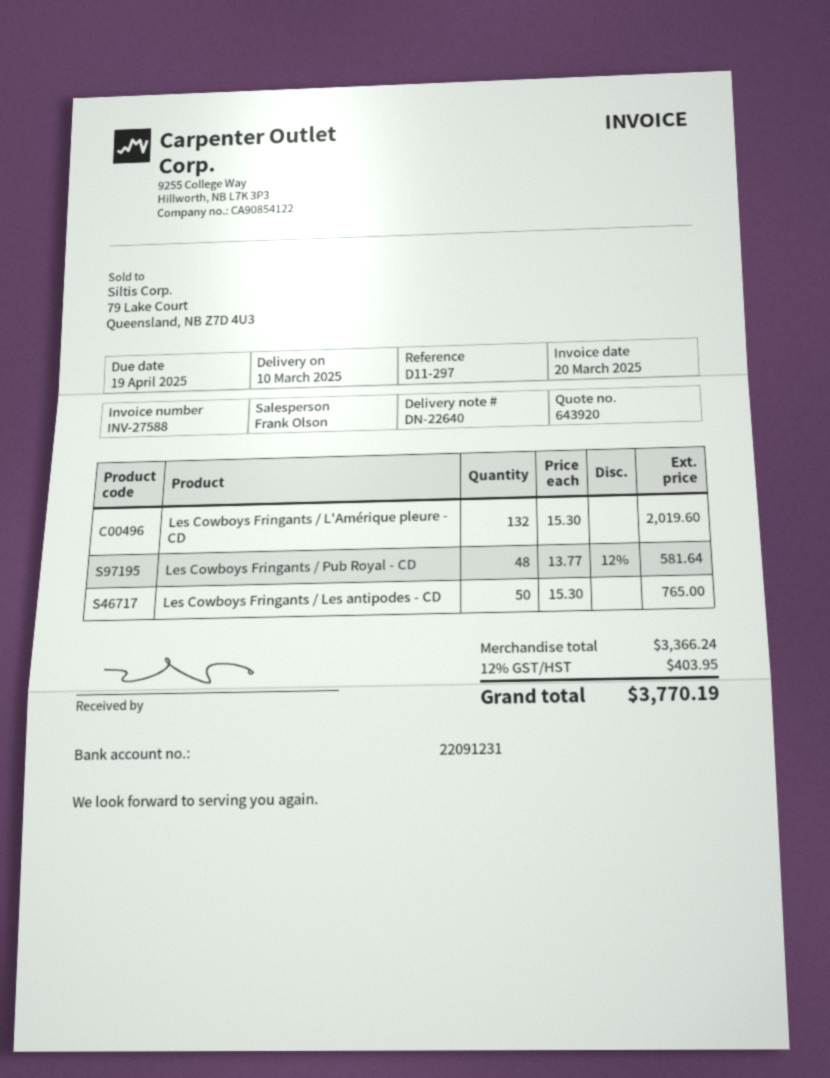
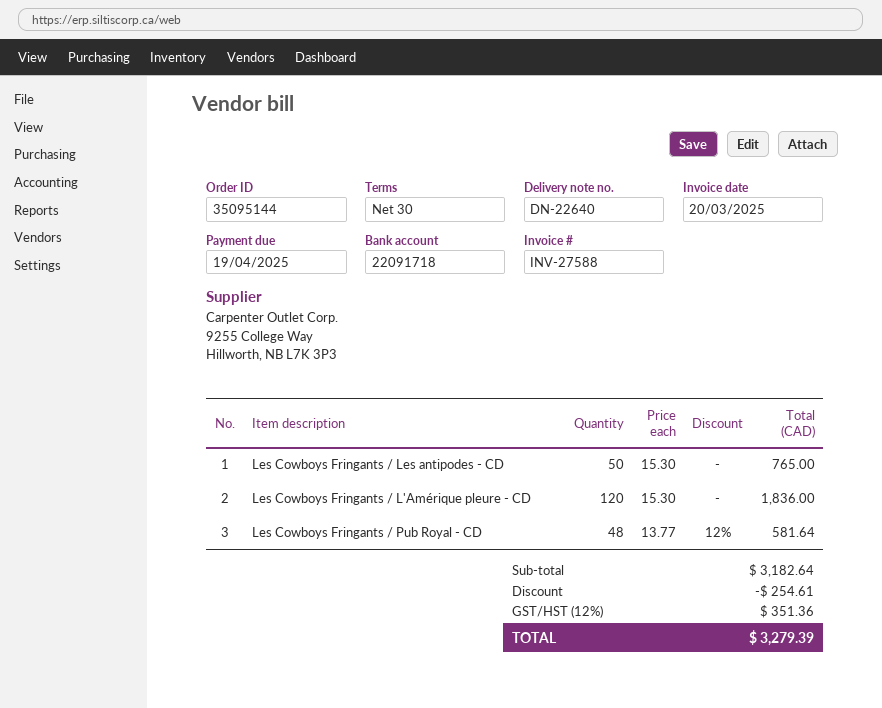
bank account: 22091231 -> 22091718
Les Cowboys Fringants / L'Amérique pleure - CD: 132 x 15.30 = 2019.60 -> 120 x 15.30 = 1836.00
subtotal: 3366.24 -> 3182.64
discount: none -> 254.61
tax: 12% = 403.95 -> 12% = 351.36
total: 3770.19 -> 3279.39

